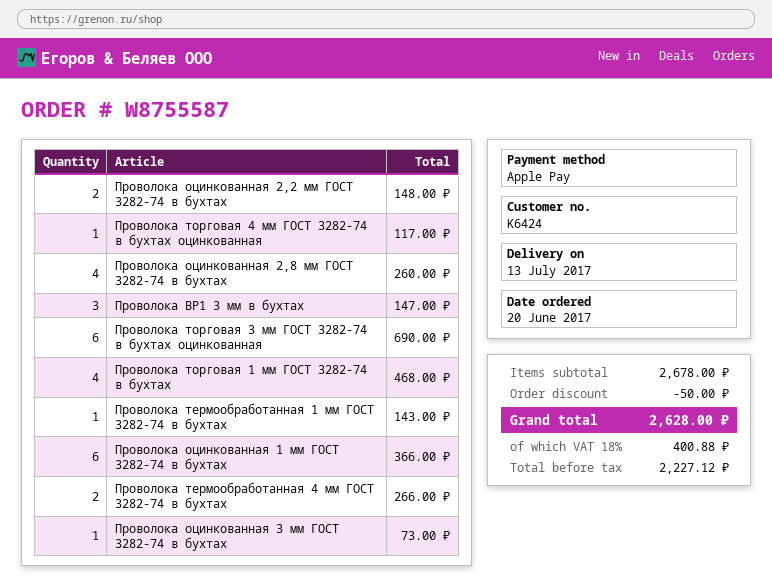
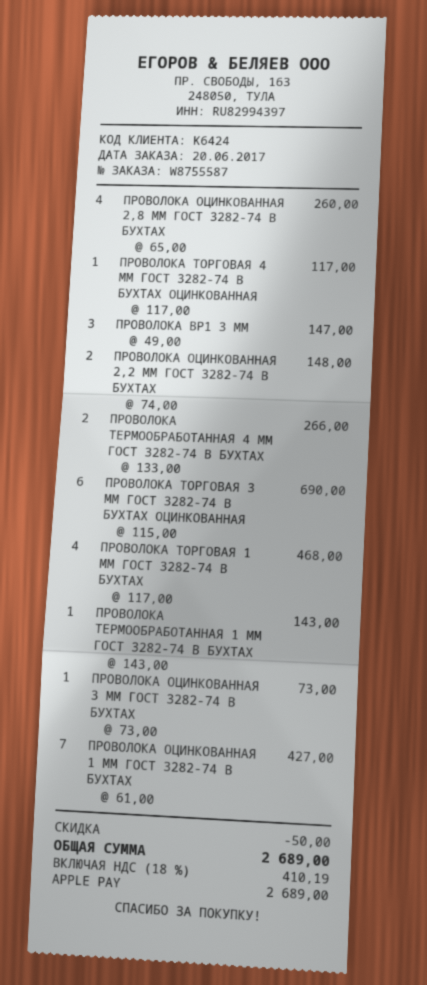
Проволока оцинкованная 1 мм ГОСТ 3282-74 в бухтах: 6 for 366.00 -> 7 for 427.00
tax: 18% = 400.88 -> 18% = 410.19
total: 2628.00 -> 2689.00

